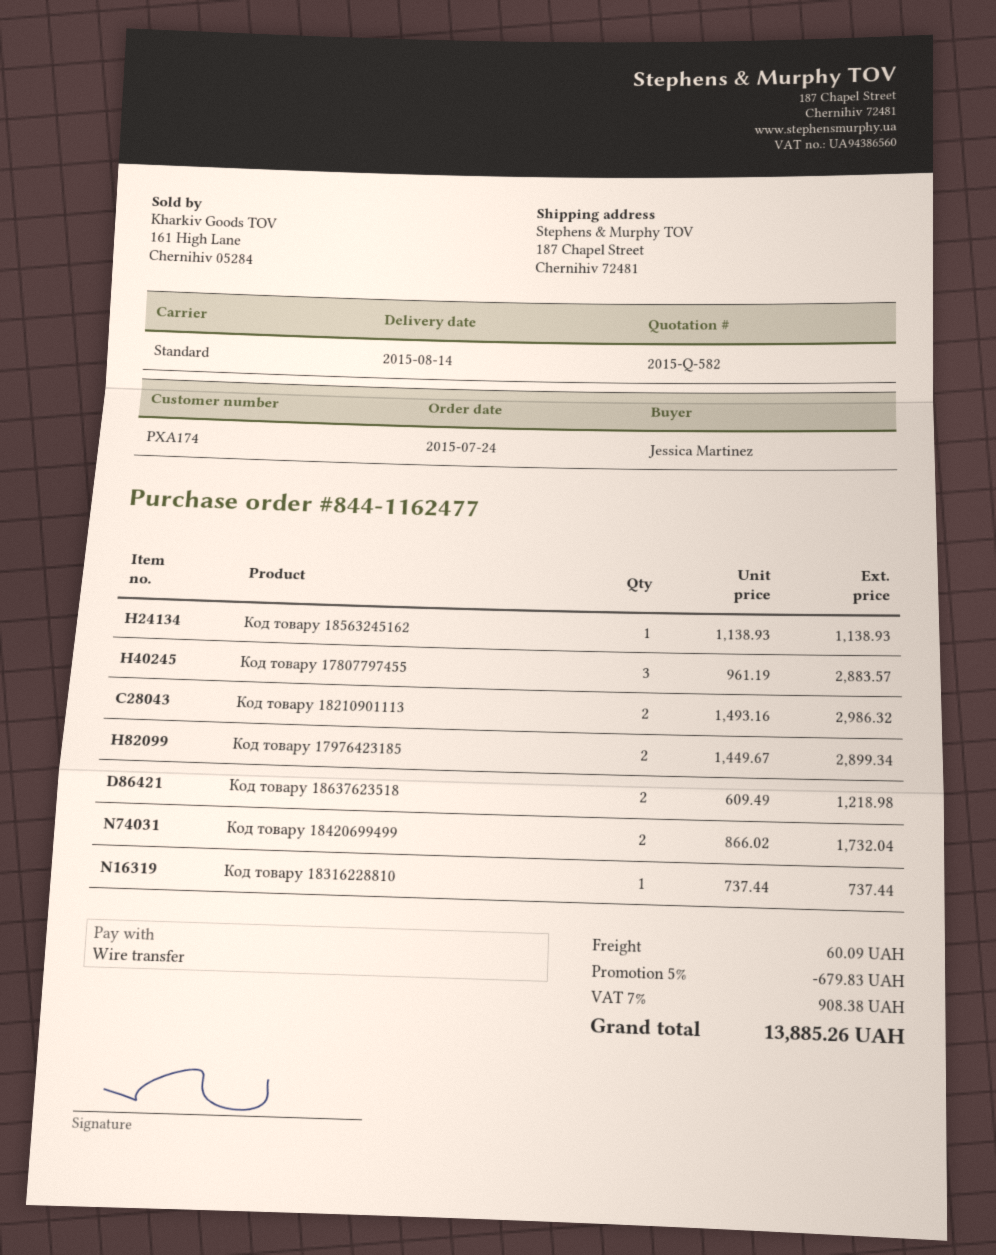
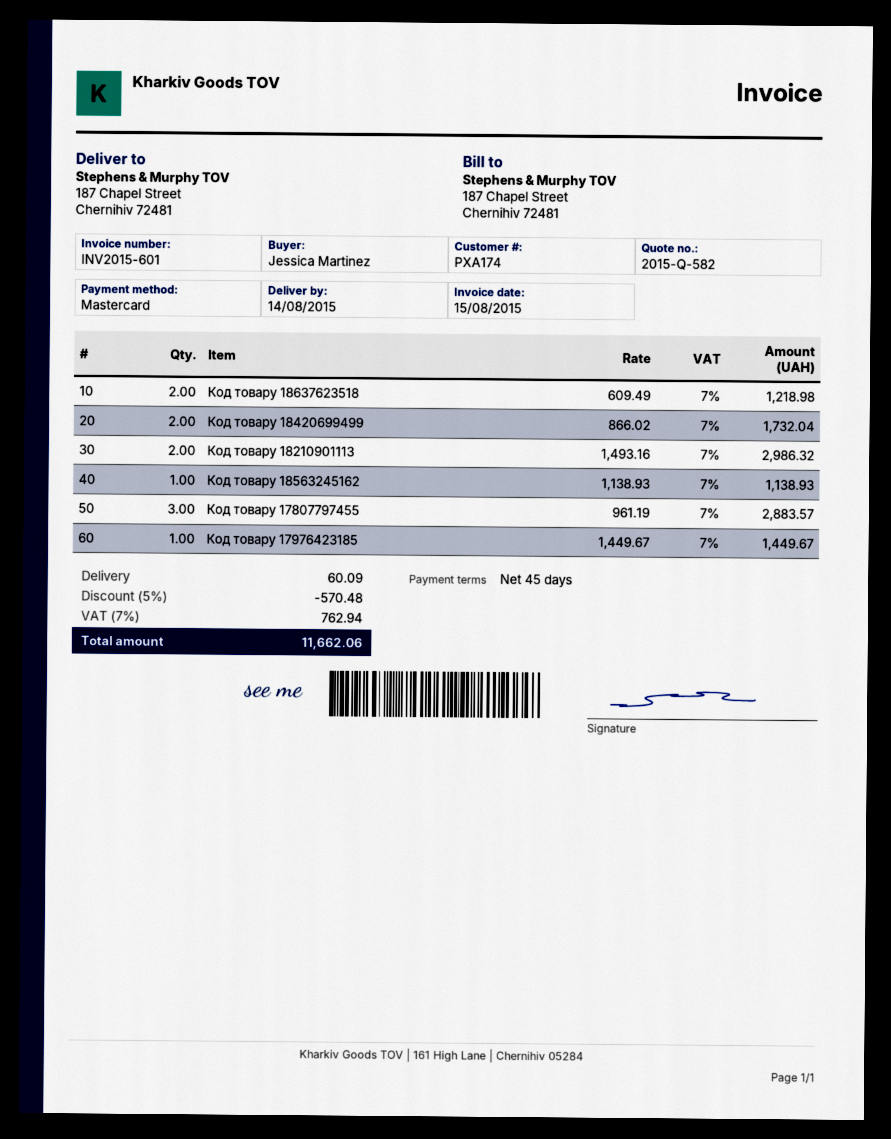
payment method: bank transfer -> Mastercard
Код товару 17976423185: 2 x 1449.67 = 2899.34 -> 1 x 1449.67 = 1449.67
Код товару 18316228810: 1 x 737.44 = 737.44 -> none
discount: 5% = 679.83 -> 5% = 570.48
tax: 7% = 908.38 -> 7% = 762.94
total: 13885.26 -> 11662.06

